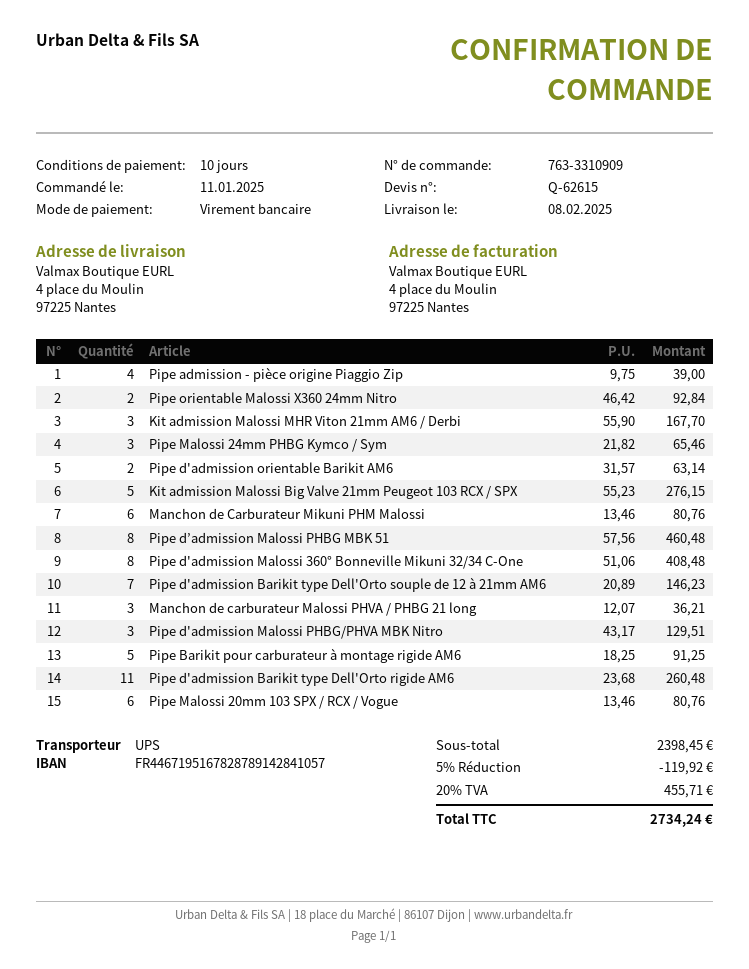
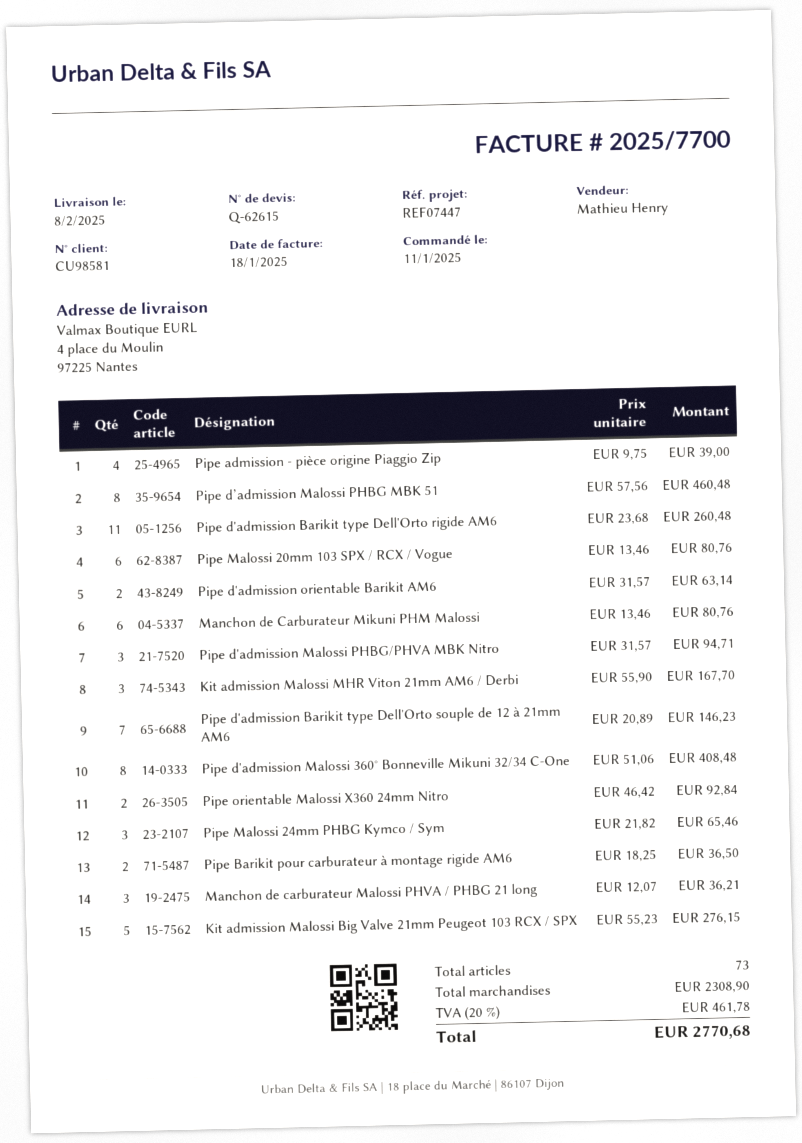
Pipe d'admission Malossi PHBG/PHVA MBK Nitro: 3 x 43.17 = 129.51 -> 3 x 31.57 = 94.71
Pipe Barikit pour carburateur à montage rigide AM6: 5 x 18.25 = 91.25 -> 2 x 18.25 = 36.50
subtotal: 2398.45 -> 2308.90
discount: 5% = 119.92 -> none
tax: 20% = 455.71 -> 20% = 461.78
total: 2734.24 -> 2770.68

